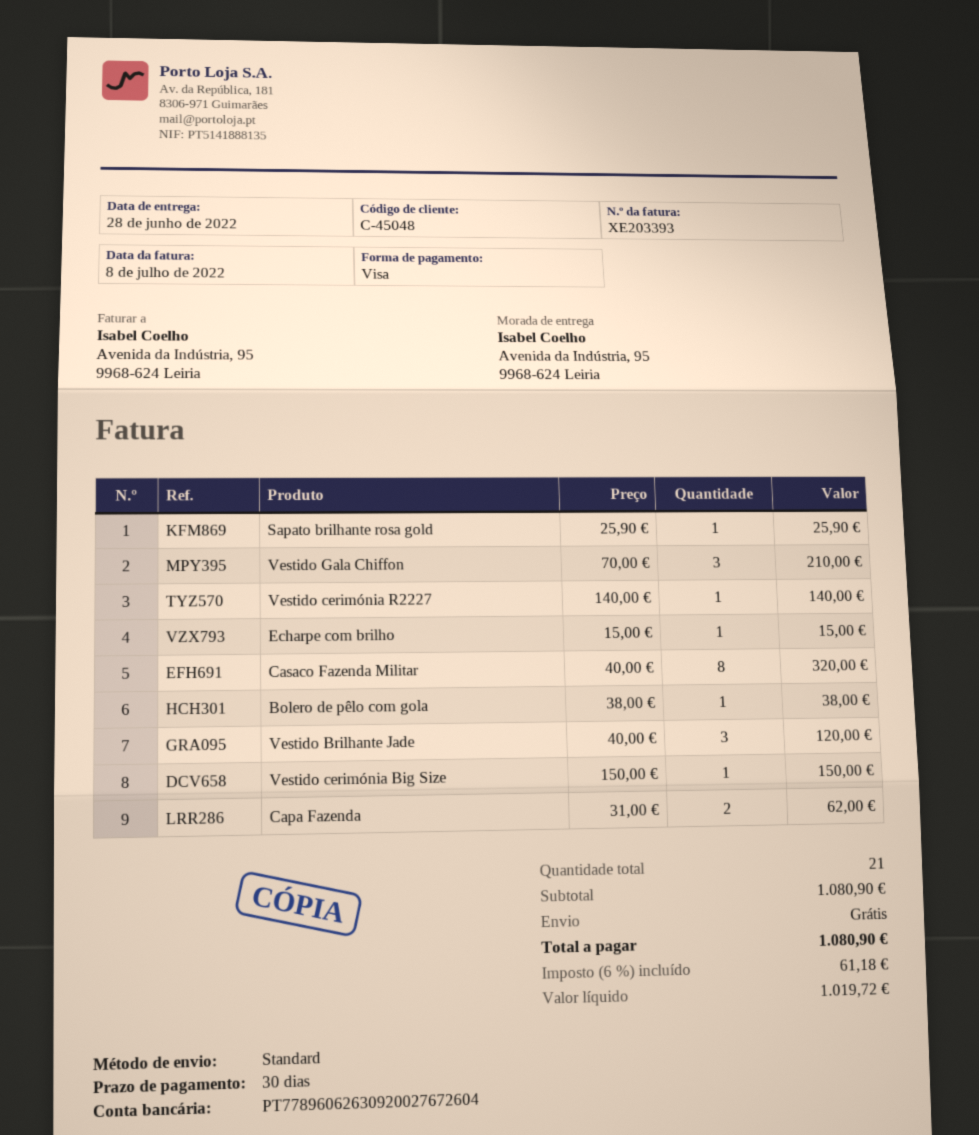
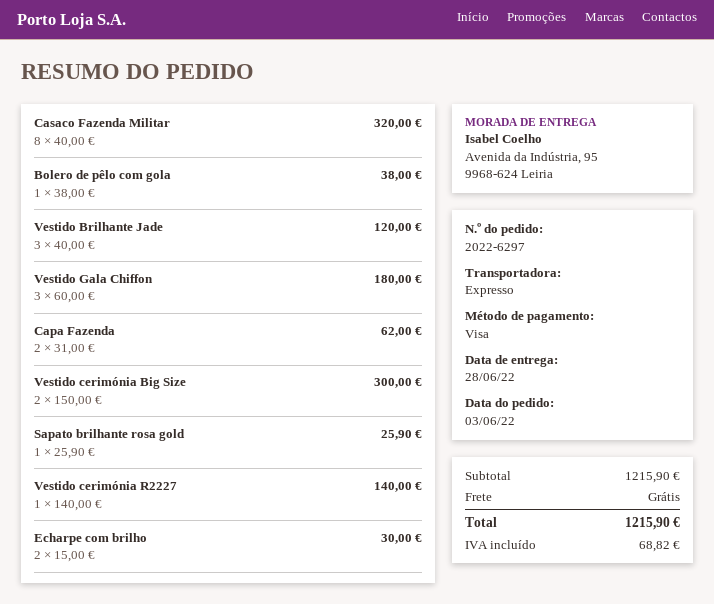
shipping method: standard -> express
Vestido Gala Chiffon: 3 x 70.00 = 210.00 -> 3 x 60.00 = 180.00
Echarpe com brilho: 1 x 15.00 = 15.00 -> 2 x 15.00 = 30.00
Vestido cerimónia Big Size: 1 x 150.00 = 150.00 -> 2 x 150.00 = 300.00
subtotal: 1080.90 -> 1215.90
tax: 61.18 -> 68.82
total: 1080.90 -> 1215.90

